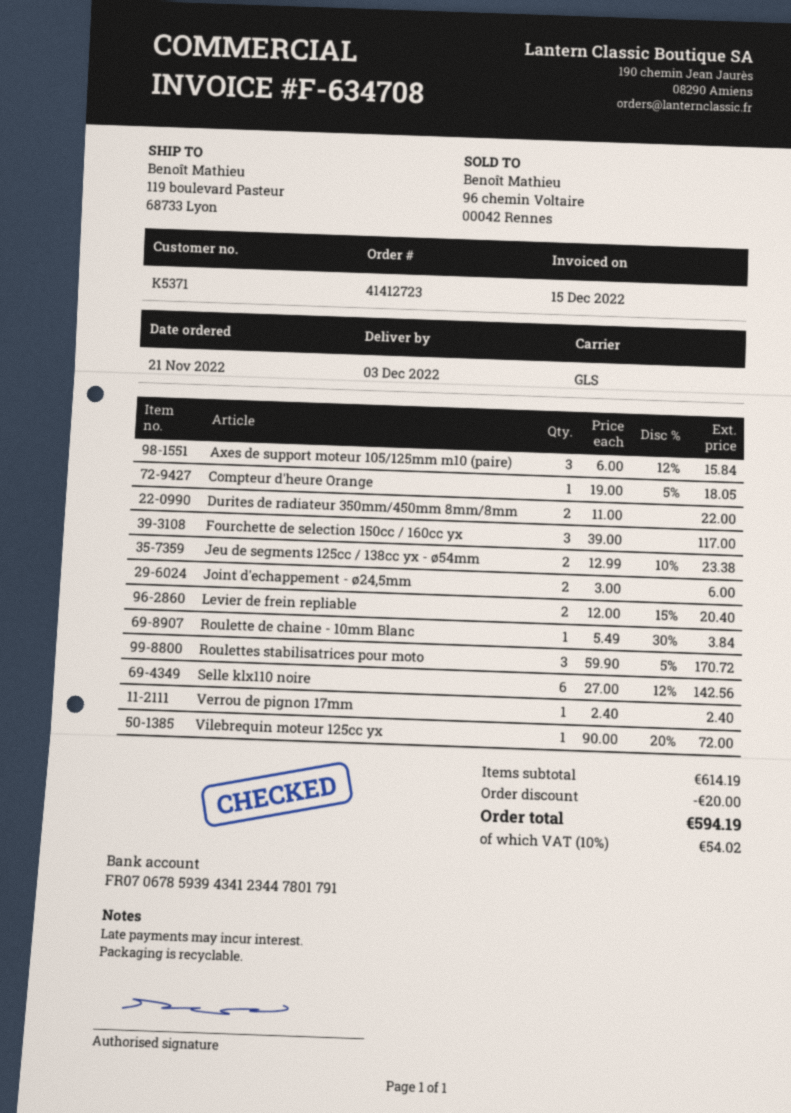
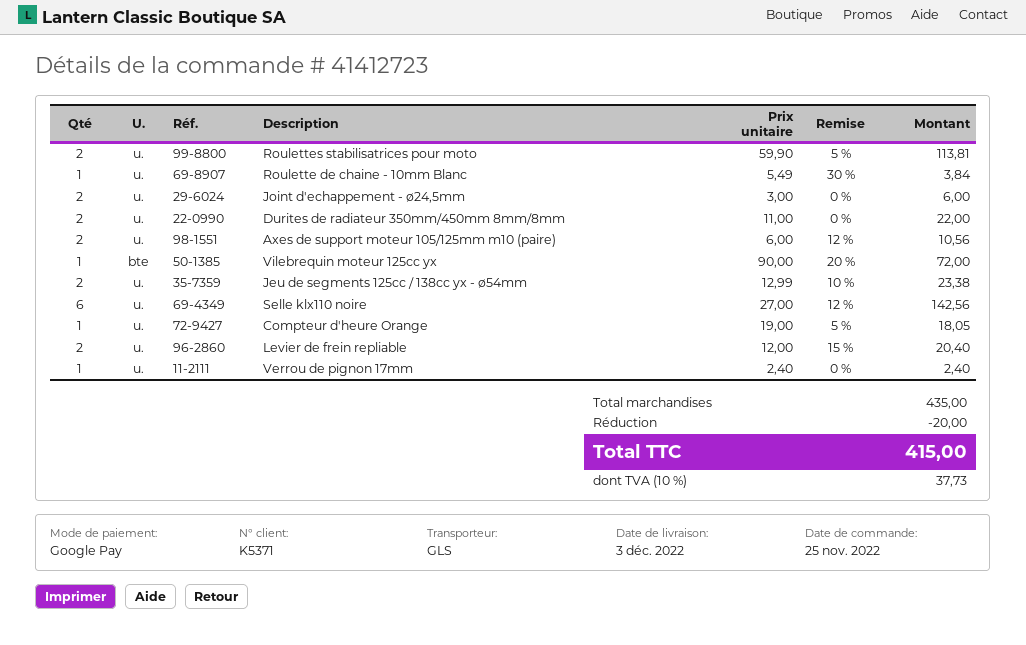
order date: 2022-11-21 -> 2022-11-25
Axes de support moteur 105/125mm m10 (paire): 3 x 6.00 - 12% = 15.84 -> 2 x 6.00 - 12% = 10.56
Fourchette de selection 150cc / 160cc yx: 3 x 39.00 = 117.00 -> none
Roulettes stabilisatrices pour moto: 3 x 59.90 - 5% = 170.72 -> 2 x 59.90 - 5% = 113.81
subtotal: 614.19 -> 435.00
tax: 10% = 54.02 -> 10% = 37.73
total: 594.19 -> 415.00

